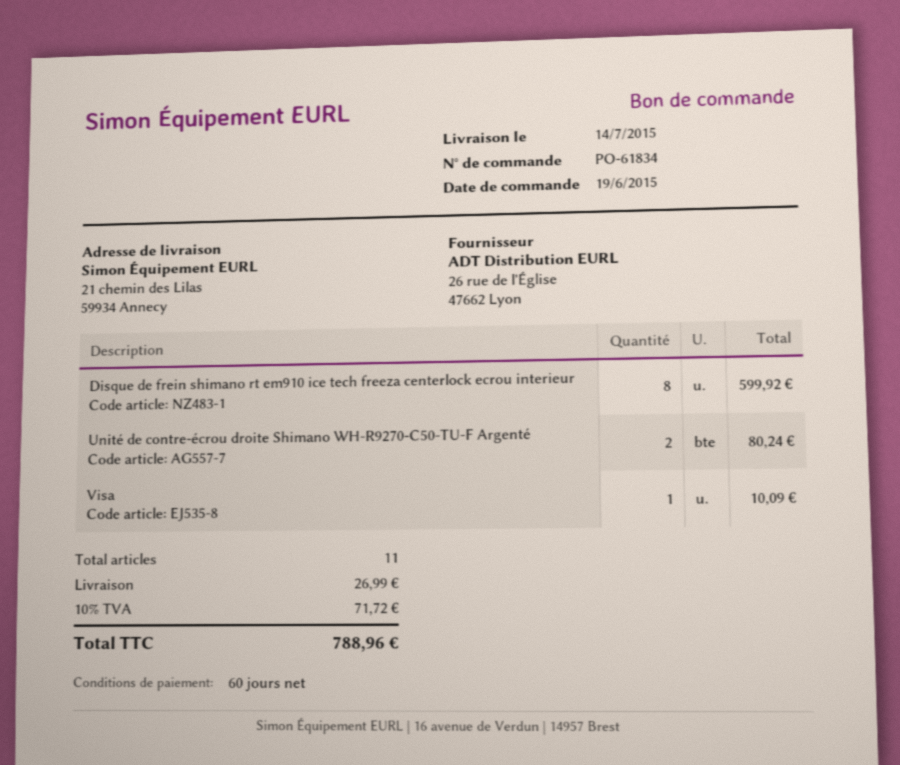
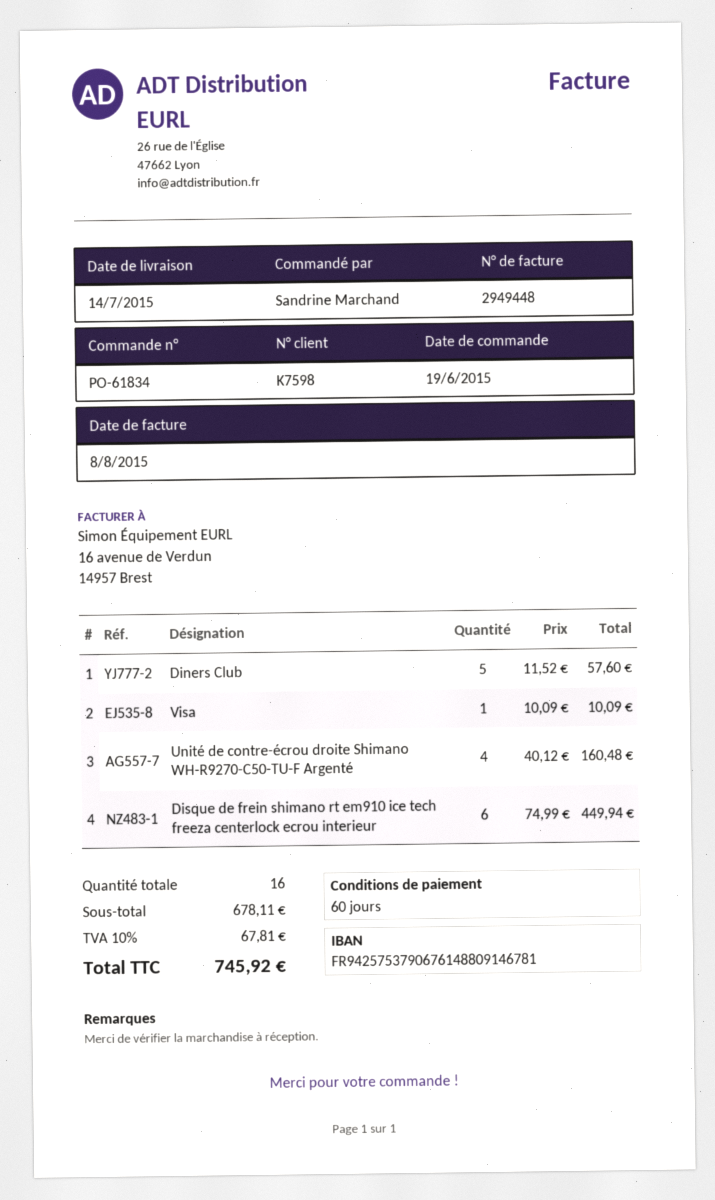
Disque de frein shimano rt em910 ice tech freeza centerlock ecrou interieur: 8 for 599.92 -> 6 for 449.94
Unité de contre-écrou droite Shimano WH-R9270-C50-TU-F Argenté: 2 for 80.24 -> 4 for 160.48
Diners Club: none -> 5 for 57.60
total quantity: 11 -> 16
shipping: 26.99 -> none
tax: 10% = 71.72 -> 10% = 67.81
total: 788.96 -> 745.92

